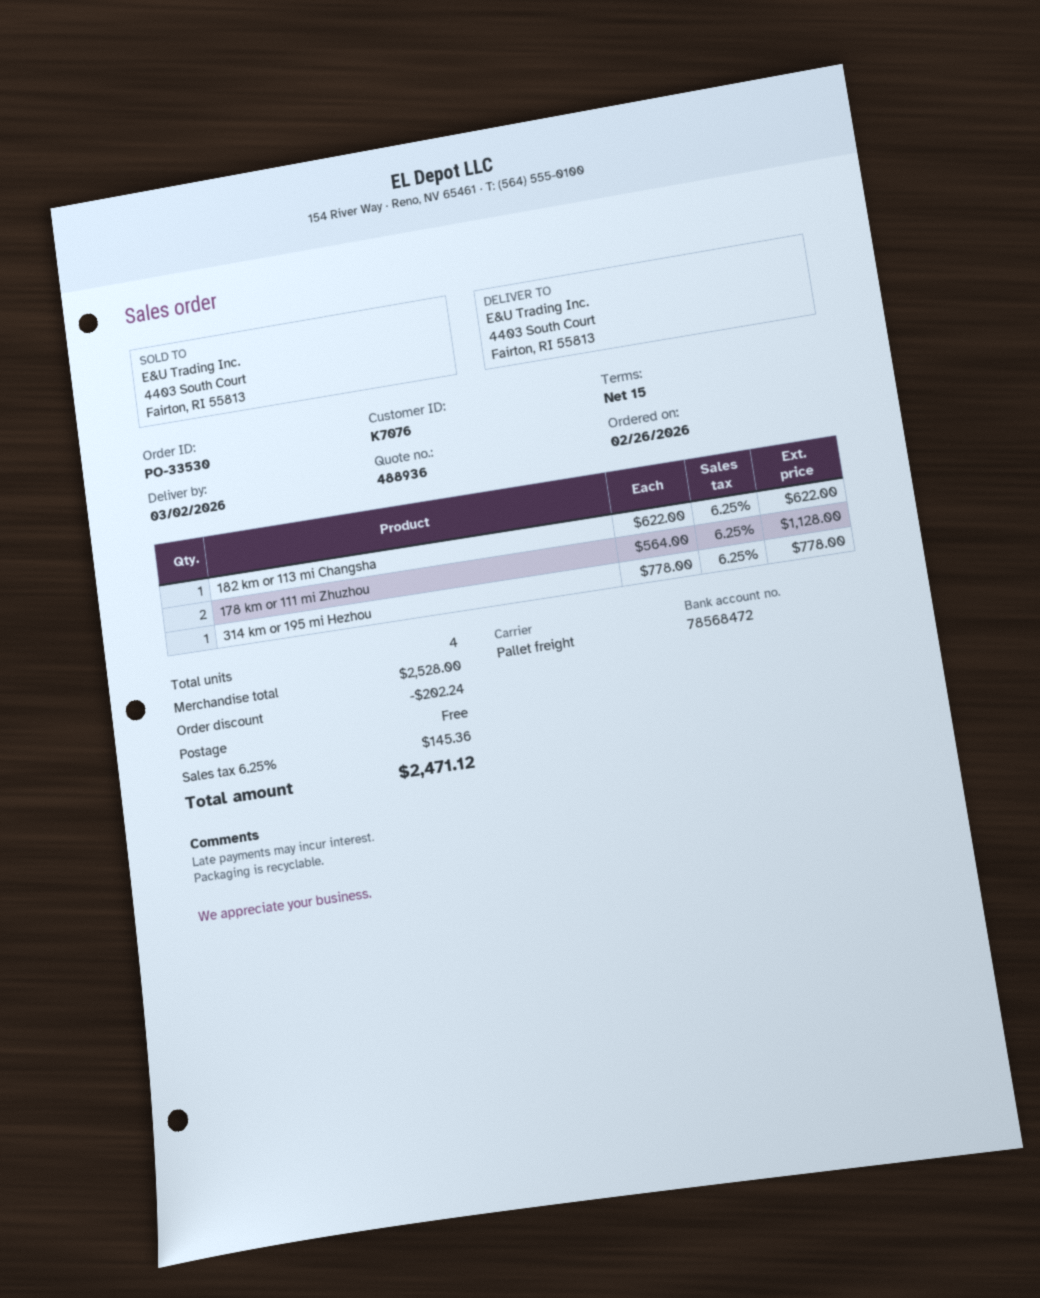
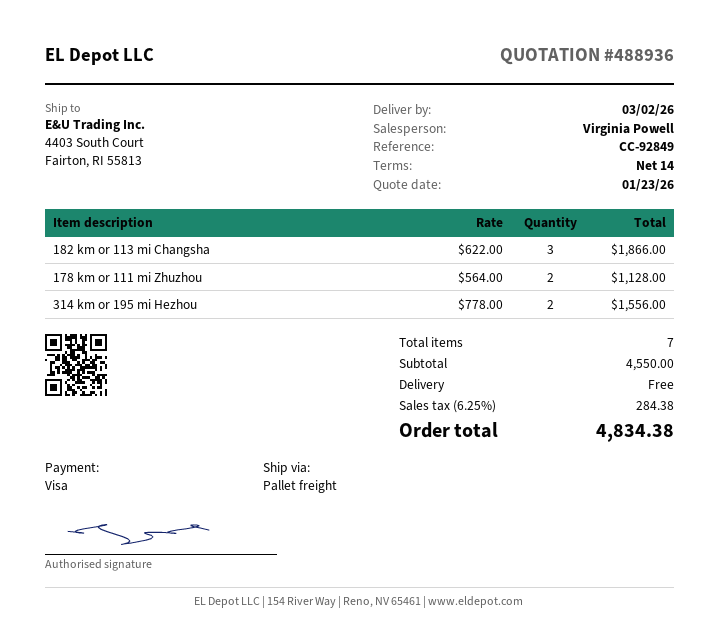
payment terms: 15 days -> 14 days
182 km or 113 mi Changsha: 1 x 622.00 = 622.00 -> 3 x 622.00 = 1866.00
314 km or 195 mi Hezhou: 1 x 778.00 = 778.00 -> 2 x 778.00 = 1556.00
total quantity: 4 -> 7
subtotal: 2528.00 -> 4550.00
discount: 202.24 -> none
tax: 6.25% = 145.36 -> 6.25% = 284.38
total: 2471.12 -> 4834.38

